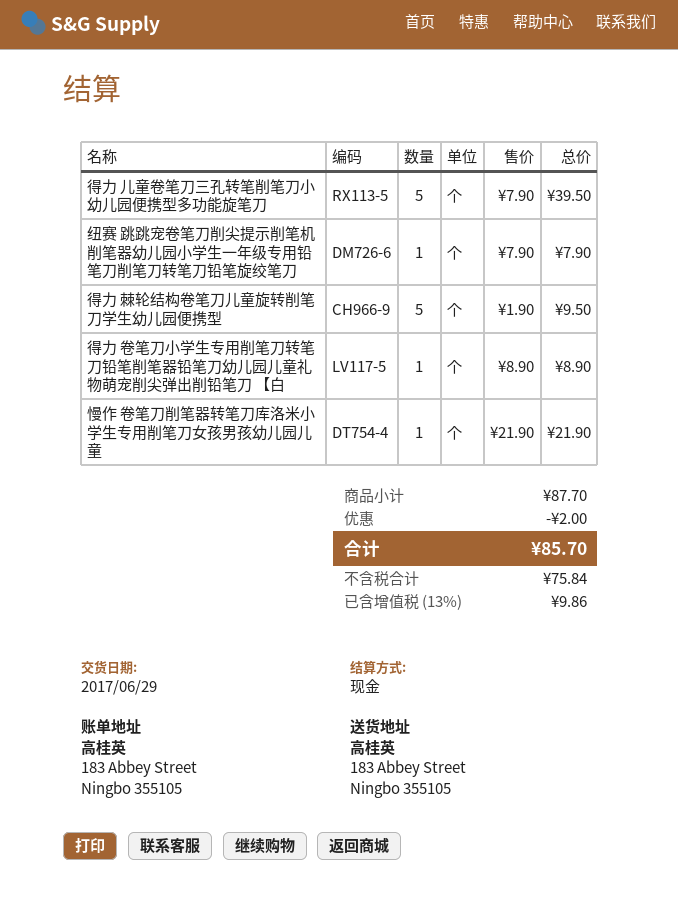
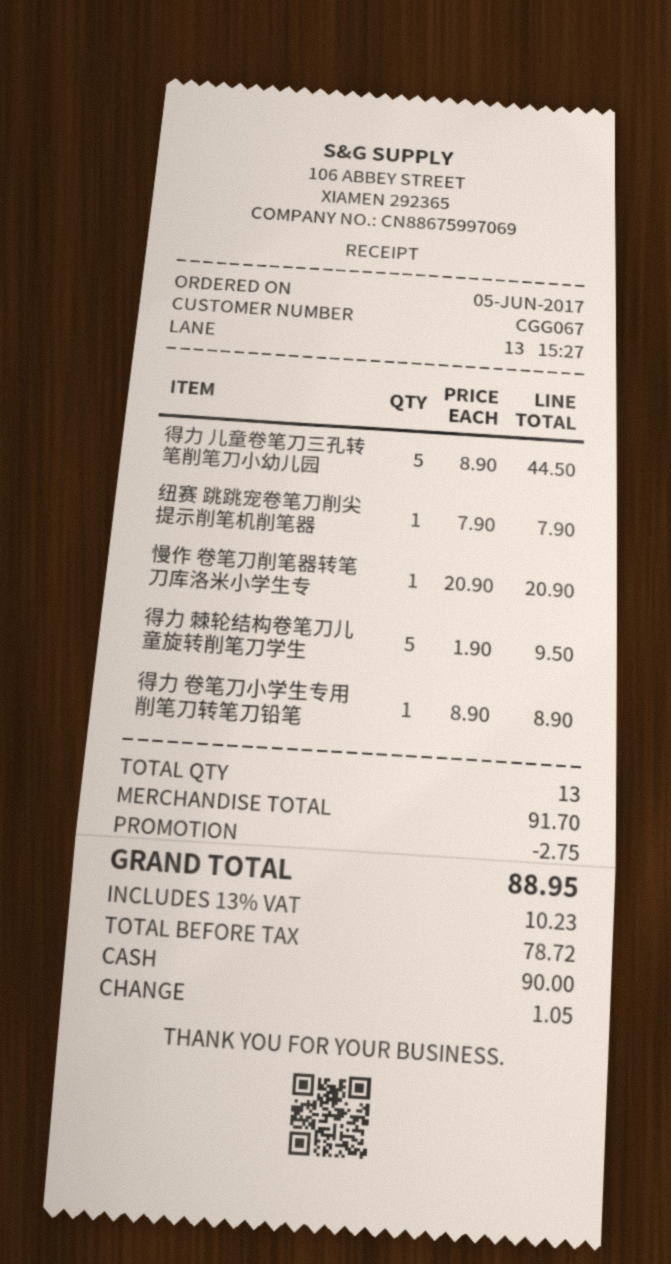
得力 儿童卷笔刀三孔转笔削笔刀小幼儿园便携型多功能旋笔刀: 5 x 7.90 = 39.50 -> 5 x 8.90 = 44.50
慢作 卷笔刀削笔器转笔刀库洛米小学生专用削笔刀女孩男孩幼儿园儿童: 1 x 21.90 = 21.90 -> 1 x 20.90 = 20.90
subtotal: 87.70 -> 91.70
discount: 2.00 -> 2.75
net: 75.84 -> 78.72
tax: 13% = 9.86 -> 13% = 10.23
total: 85.70 -> 88.95

